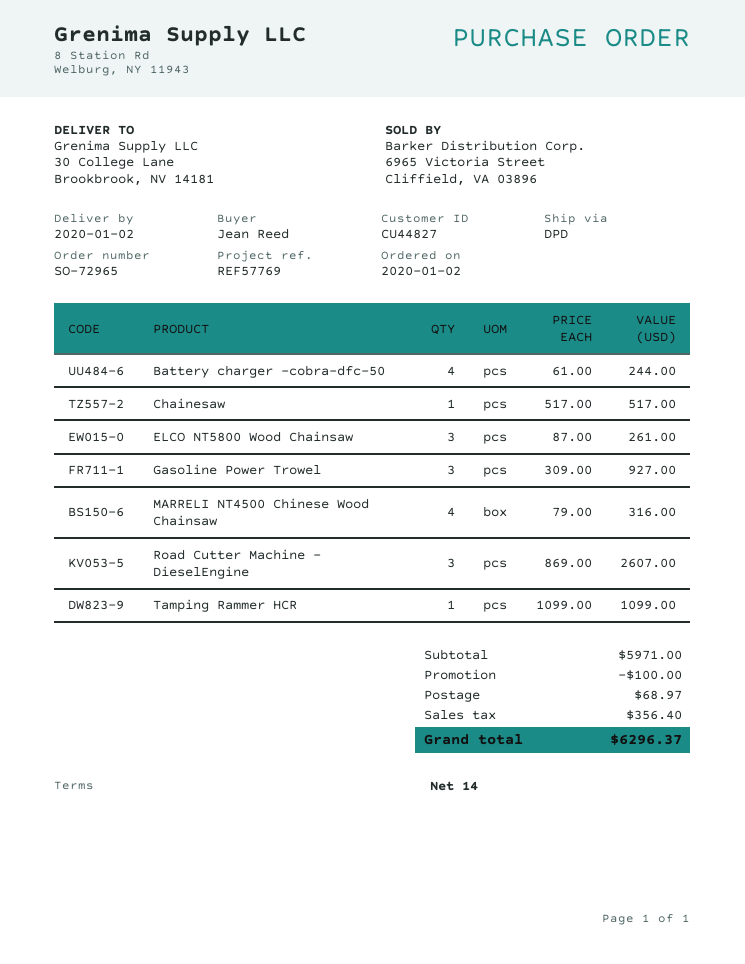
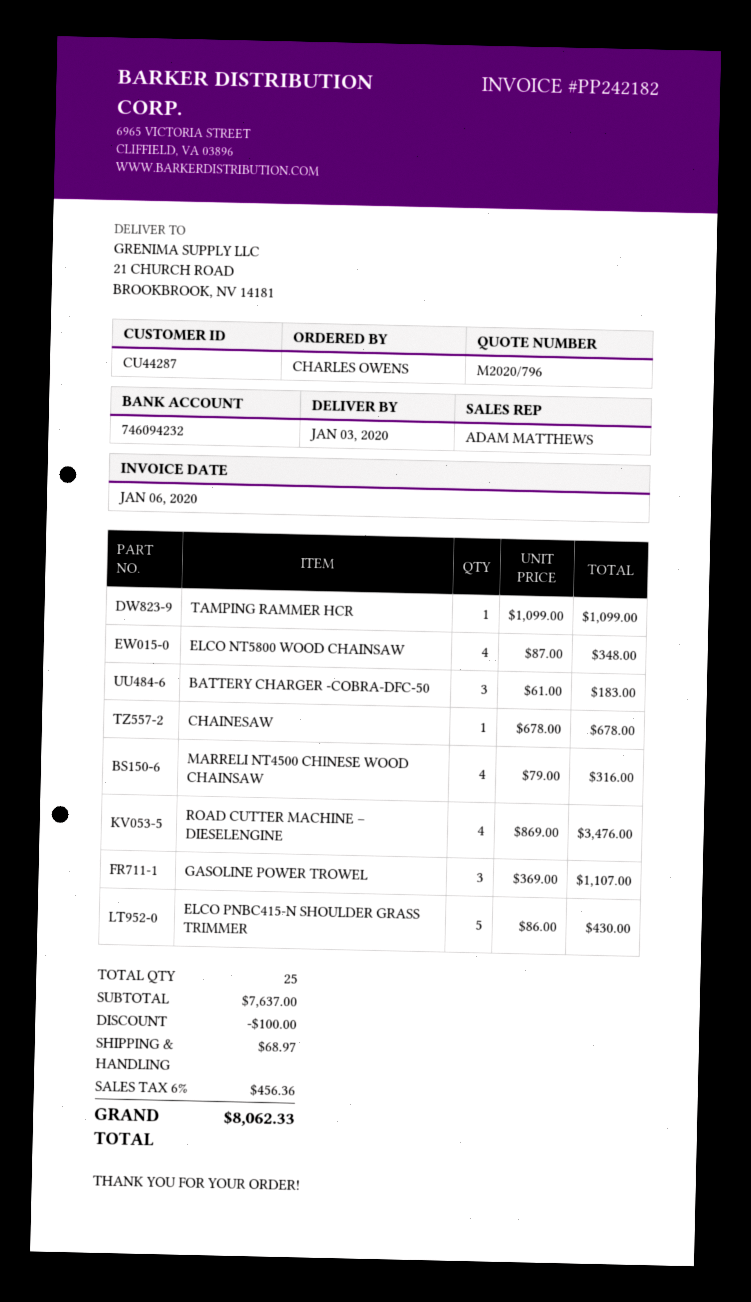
delivery date: 2020-01-02 -> 2020-01-03
customer number: CU44827 -> CU44287
ordered by: Jean Reed -> CHARLES OWENS
ship to: 30 College Lane, Brookbrook, NV 14181 -> 21 CHURCH ROAD, BROOKBROOK, NV 14181
Battery charger -cobra-dfc-50: 4 x 61.00 = 244.00 -> 3 x 61.00 = 183.00
Chainesaw: 1 x 517.00 = 517.00 -> 1 x 678.00 = 678.00
ELCO NT5800 Wood Chainsaw: 3 x 87.00 = 261.00 -> 4 x 87.00 = 348.00
Gasoline Power Trowel: 3 x 309.00 = 927.00 -> 3 x 369.00 = 1107.00
Road Cutter Machine – DieselEngine: 3 x 869.00 = 2607.00 -> 4 x 869.00 = 3476.00
ELCO PNBC415-N SHOULDER GRASS TRIMMER: none -> 5 x 86.00 = 430.00
subtotal: 5971.00 -> 7637.00
tax: 356.40 -> 456.36
total: 6296.37 -> 8062.33

